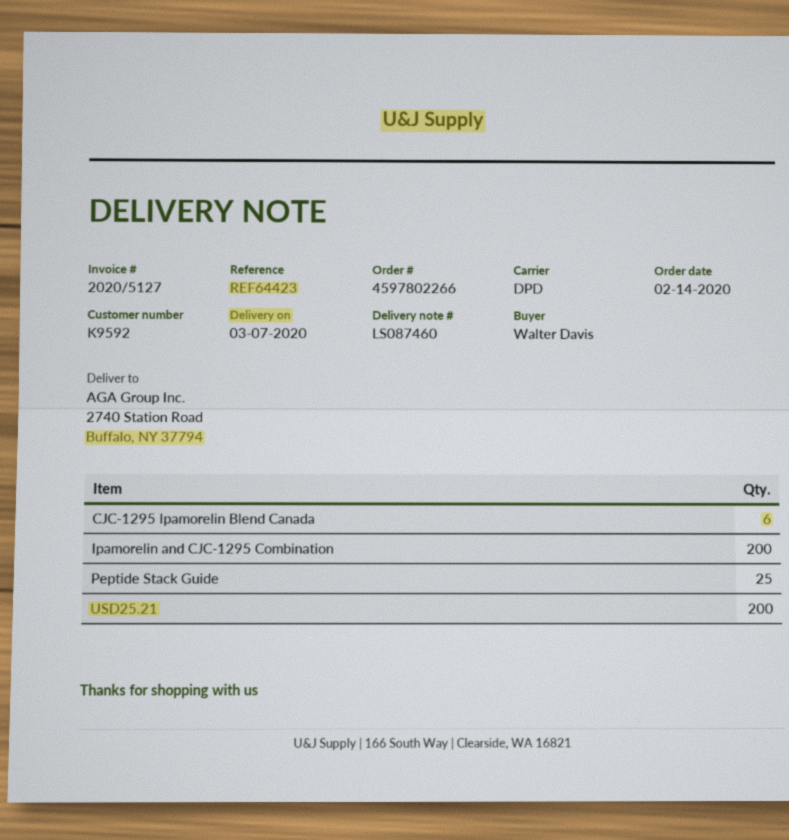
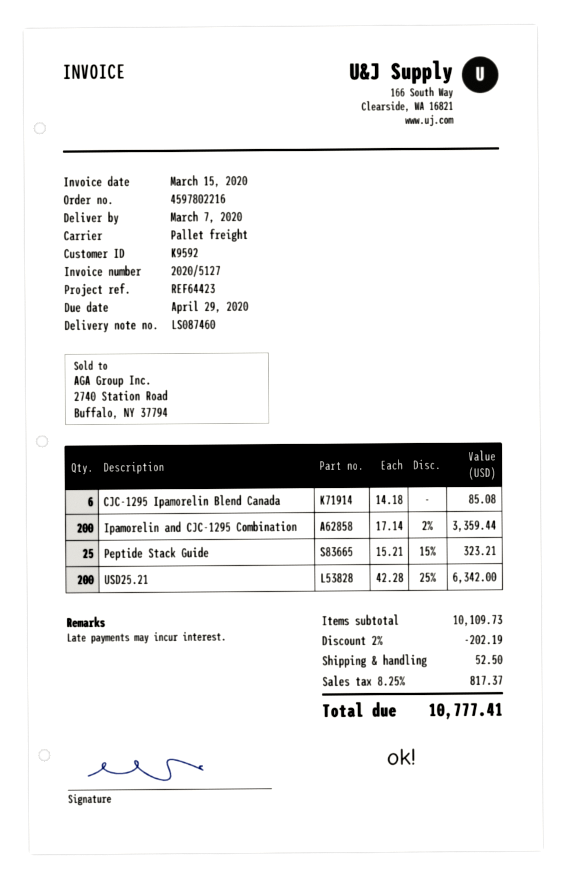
order number: 4597802266 -> 4597802216
shipping method: DPD -> pallet freight

